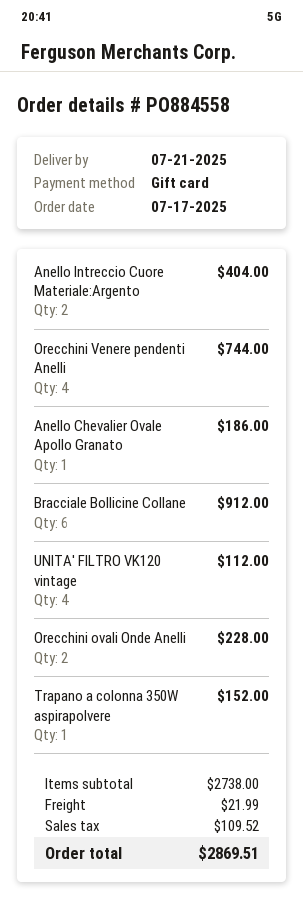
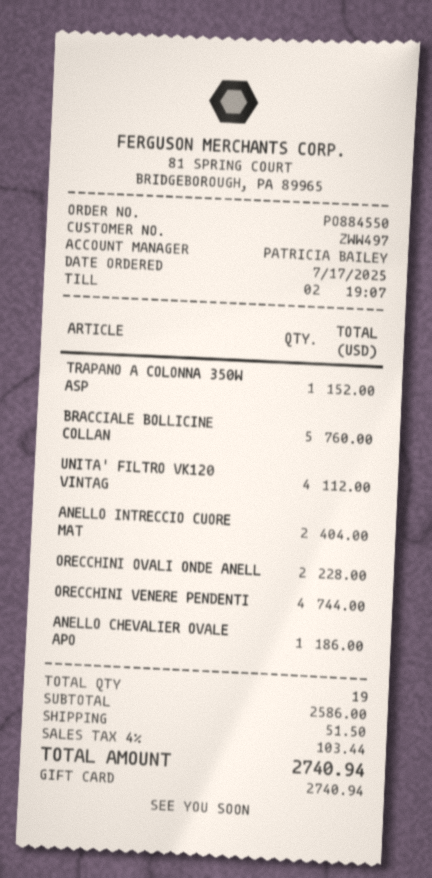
order number: PO884558 -> PO884550
Bracciale Bollicine Collane: 6 for 912.00 -> 5 for 760.00
subtotal: 2738.00 -> 2586.00
shipping: 21.99 -> 51.50
tax: 109.52 -> 103.44
total: 2869.51 -> 2740.94

